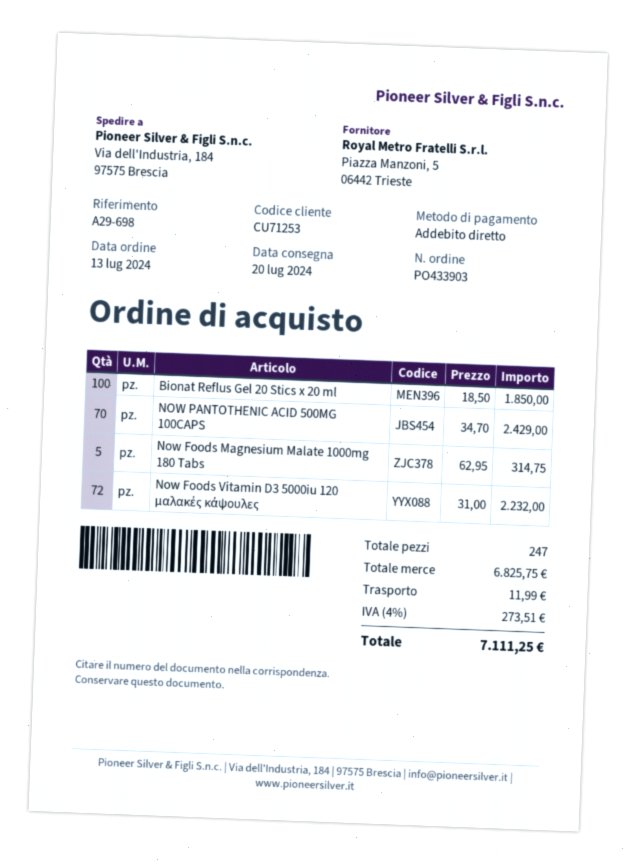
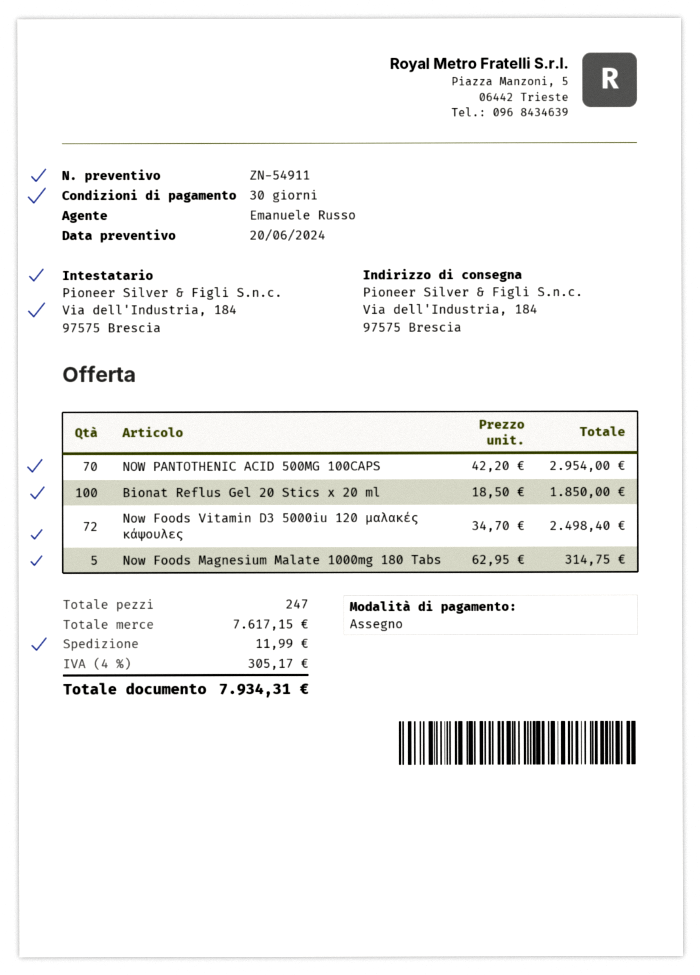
payment method: direct debit -> cheque
NOW PANTOTHENIC ACID 500MG 100CAPS: 70 x 34.70 = 2429.00 -> 70 x 42.20 = 2954.00
Now Foods Vitamin D3 5000iu 120 μαλακές κάψουλες: 72 x 31.00 = 2232.00 -> 72 x 34.70 = 2498.40
subtotal: 6825.75 -> 7617.15
tax: 4% = 273.51 -> 4% = 305.17
total: 7111.25 -> 7934.31

